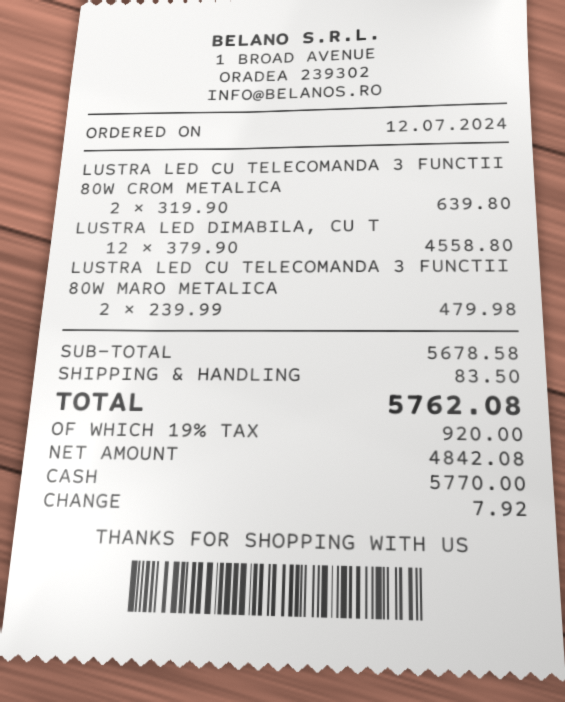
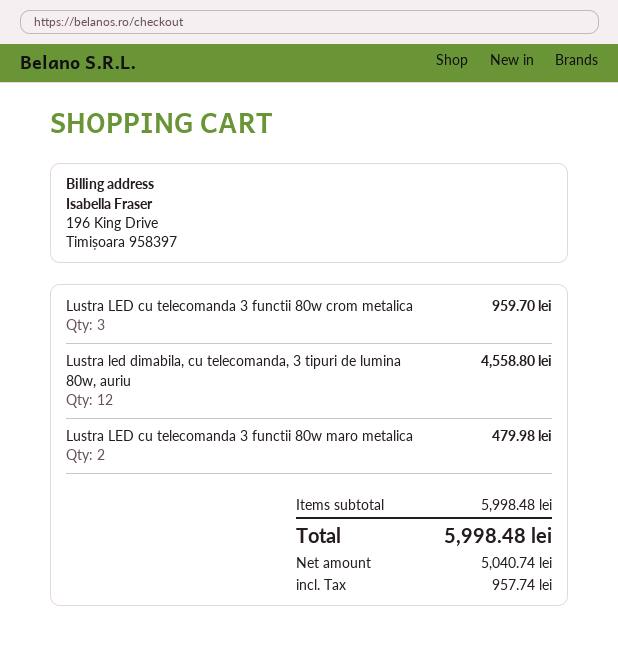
LUSTRA LED CU TELECOMANDA 3 FUNCTII 80W CROM METALICA: 2 for 639.80 -> 3 for 959.70
subtotal: 5678.58 -> 5998.48
shipping: 83.50 -> none
net: 4842.08 -> 5040.74
tax: 920.00 -> 957.74
total: 5762.08 -> 5998.48

